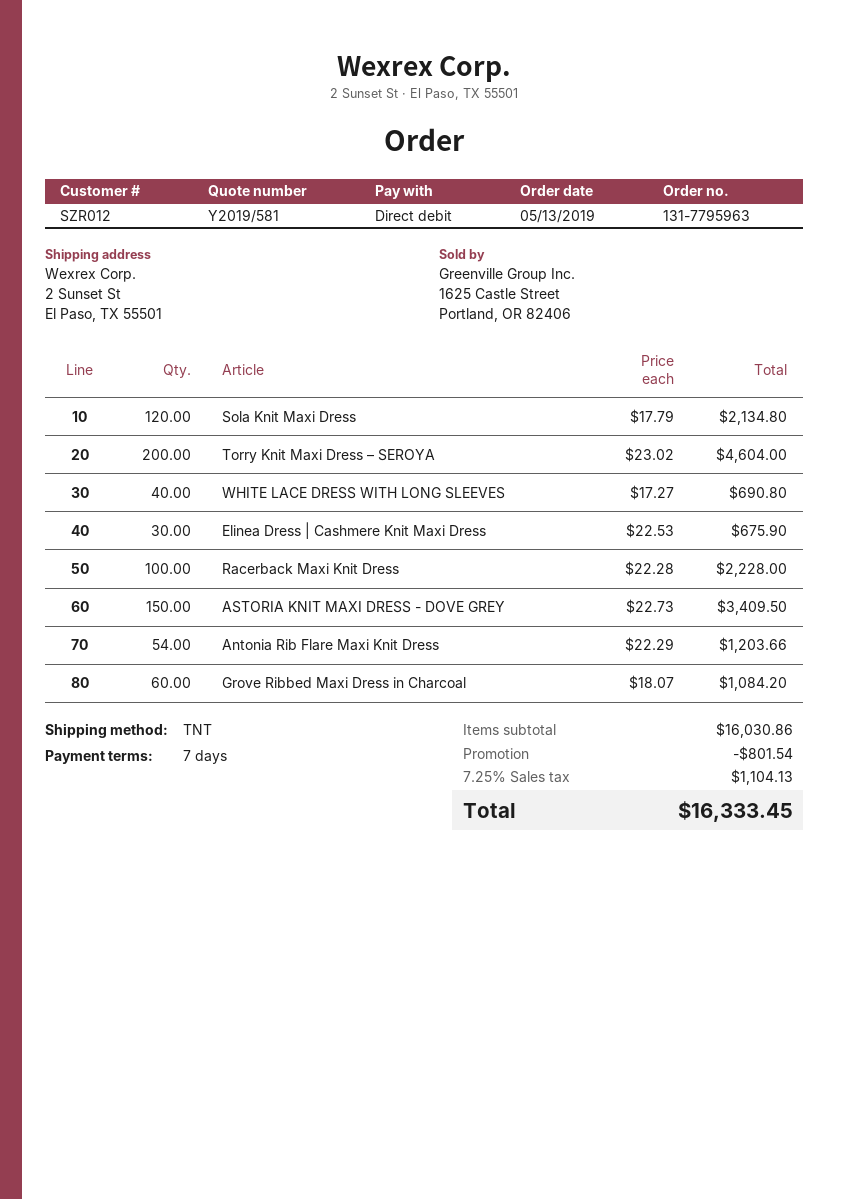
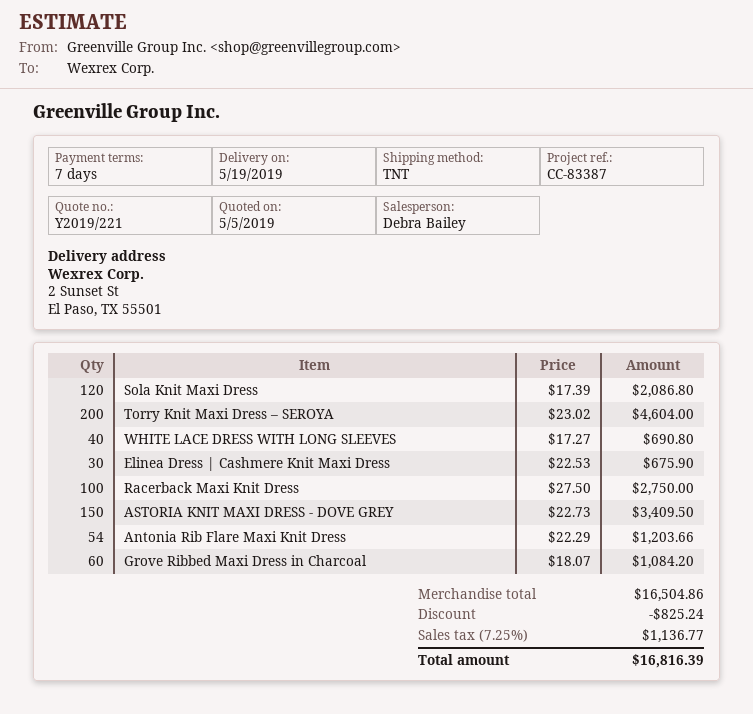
quote number: Y2019/581 -> Y2019/221
Sola Knit Maxi Dress: 120 x 17.79 = 2134.80 -> 120 x 17.39 = 2086.80
Racerback Maxi Knit Dress: 100 x 22.28 = 2228.00 -> 100 x 27.50 = 2750.00
subtotal: 16030.86 -> 16504.86
discount: 801.54 -> 825.24
tax: 7.25% = 1104.13 -> 7.25% = 1136.77
total: 16333.45 -> 16816.39

